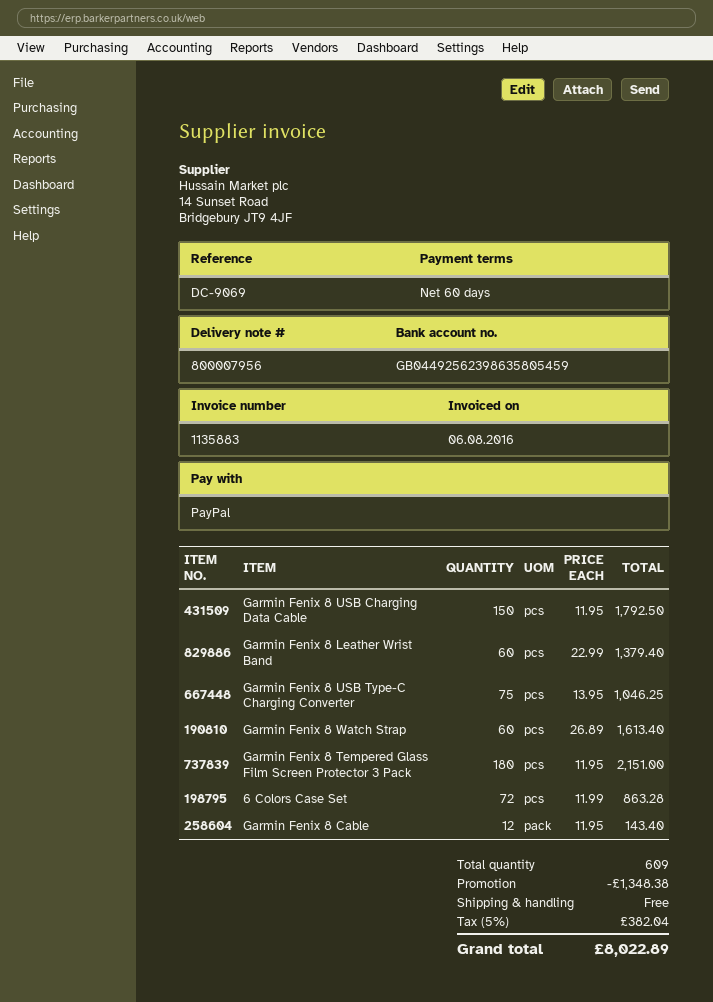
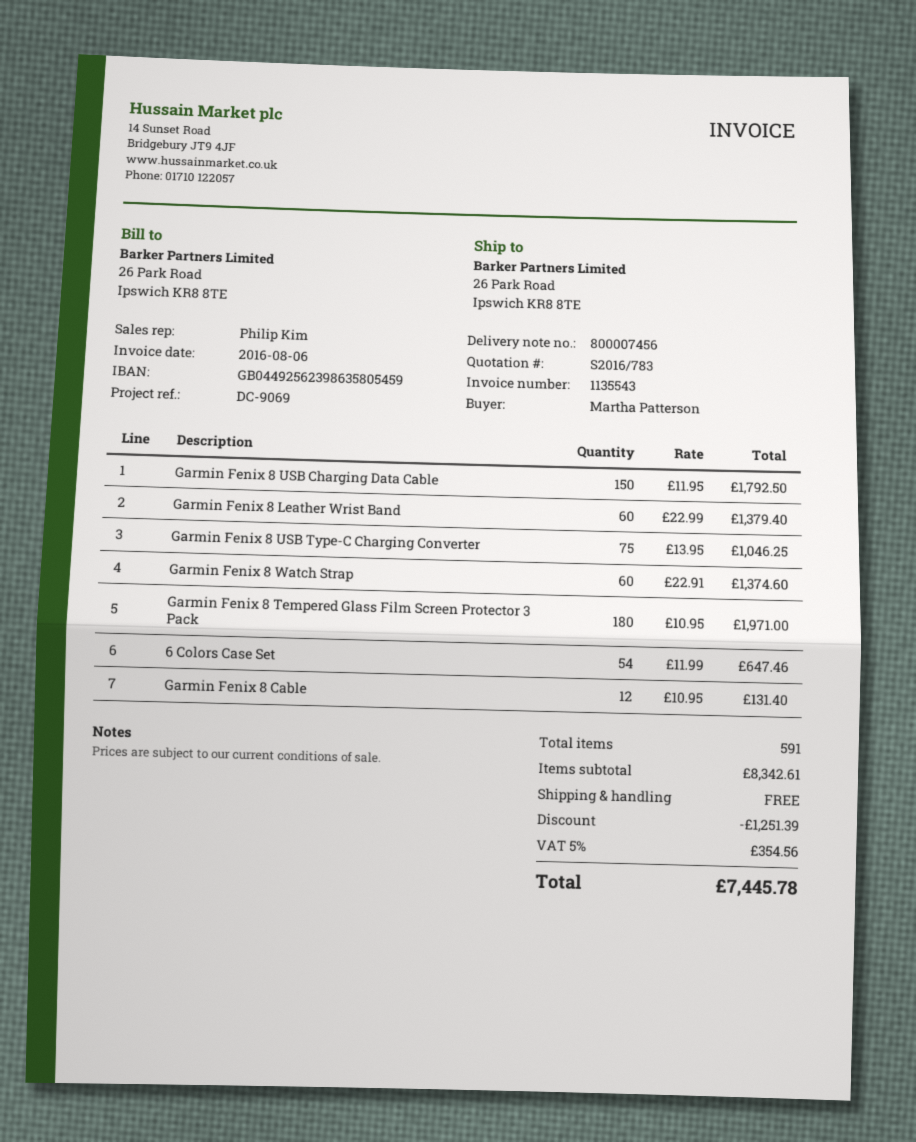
delivery note number: 800007956 -> 800007456
invoice number: 1135883 -> 1135543
Garmin Fenix 8 Watch Strap: 60 x 26.89 = 1613.40 -> 60 x 22.91 = 1374.60
Garmin Fenix 8 Tempered Glass Film Screen Protector 3 Pack: 180 x 11.95 = 2151.00 -> 180 x 10.95 = 1971.00
6 Colors Case Set: 72 x 11.99 = 863.28 -> 54 x 11.99 = 647.46
Garmin Fenix 8 Cable: 12 x 11.95 = 143.40 -> 12 x 10.95 = 131.40
total quantity: 609 -> 591
discount: 1348.38 -> 1251.39
tax: 5% = 382.04 -> 5% = 354.56
total: 8022.89 -> 7445.78

